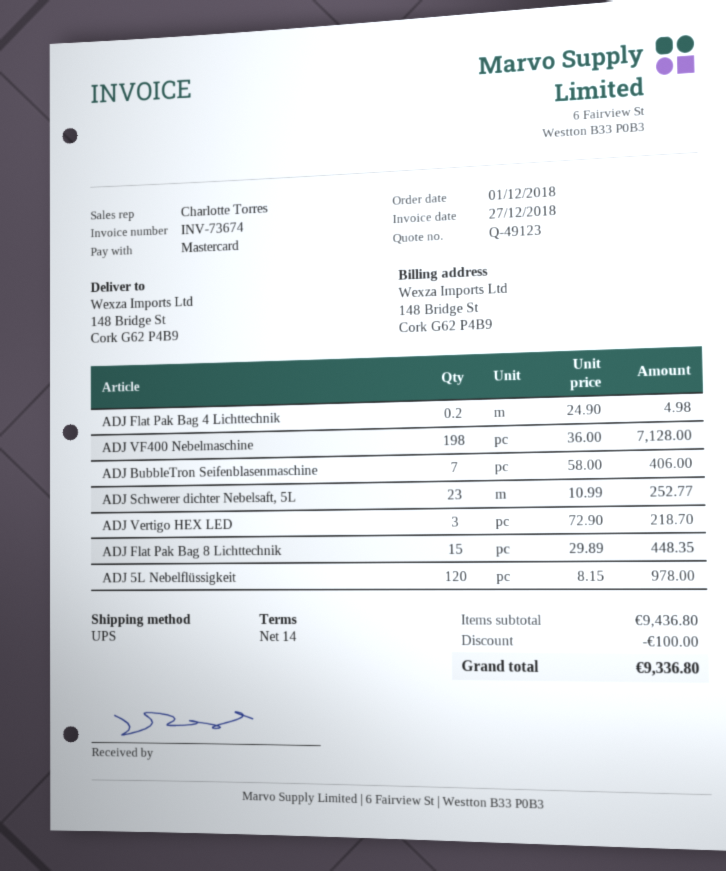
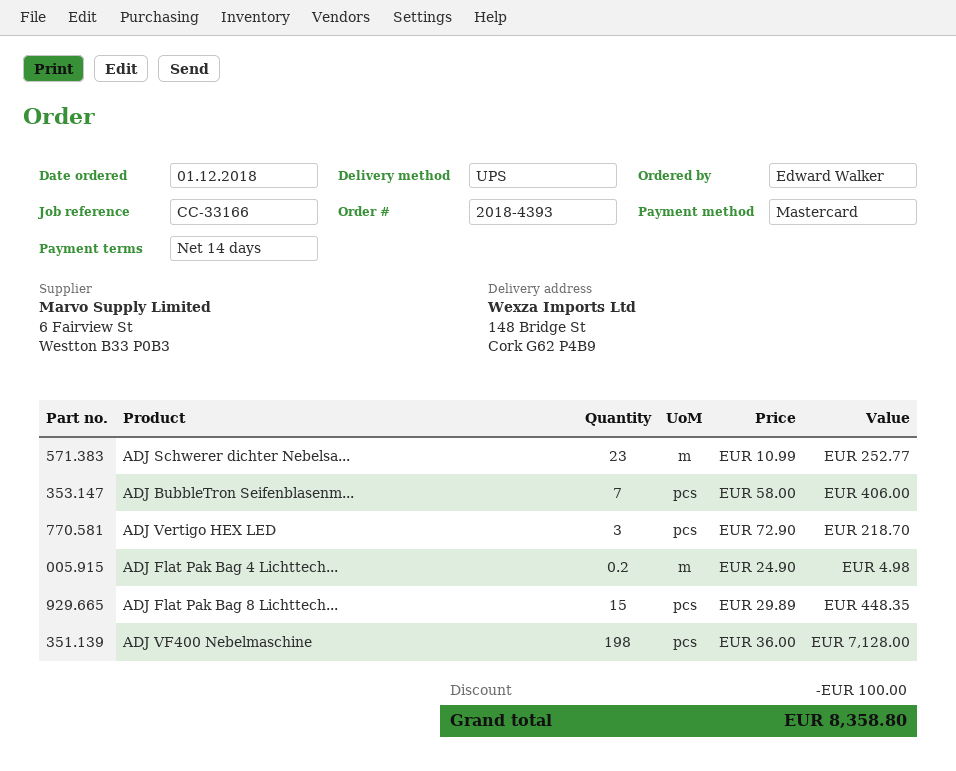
ADJ 5L Nebelflüssigkeit: 120 x 8.15 = 978.00 -> none
total: 9336.80 -> 8358.80

